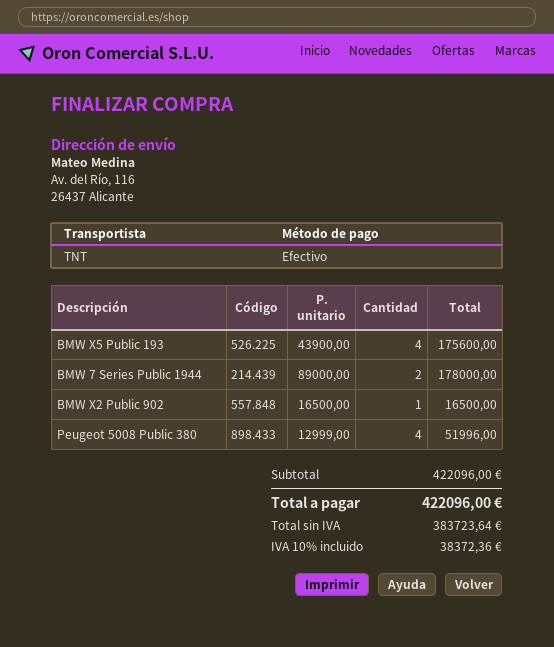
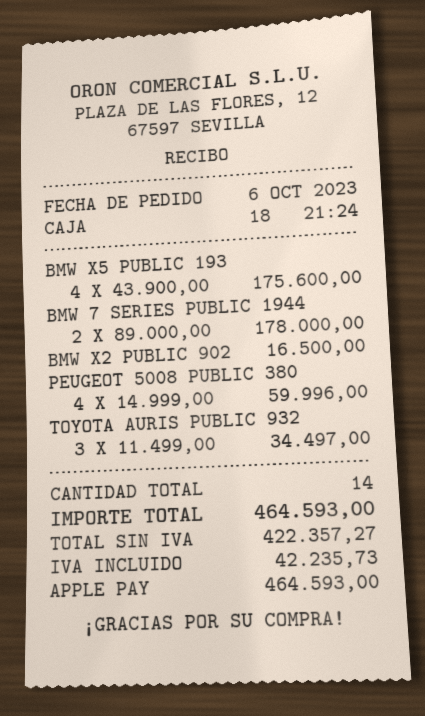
payment method: cash -> Apple Pay
Peugeot 5008 Public 380: 4 x 12999.00 = 51996.00 -> 4 x 14999.00 = 59996.00
TOYOTA AURIS PUBLIC 932: none -> 3 x 11499.00 = 34497.00
net: 383723.64 -> 422357.27
tax: 38372.36 -> 42235.73
total: 422096.00 -> 464593.00

